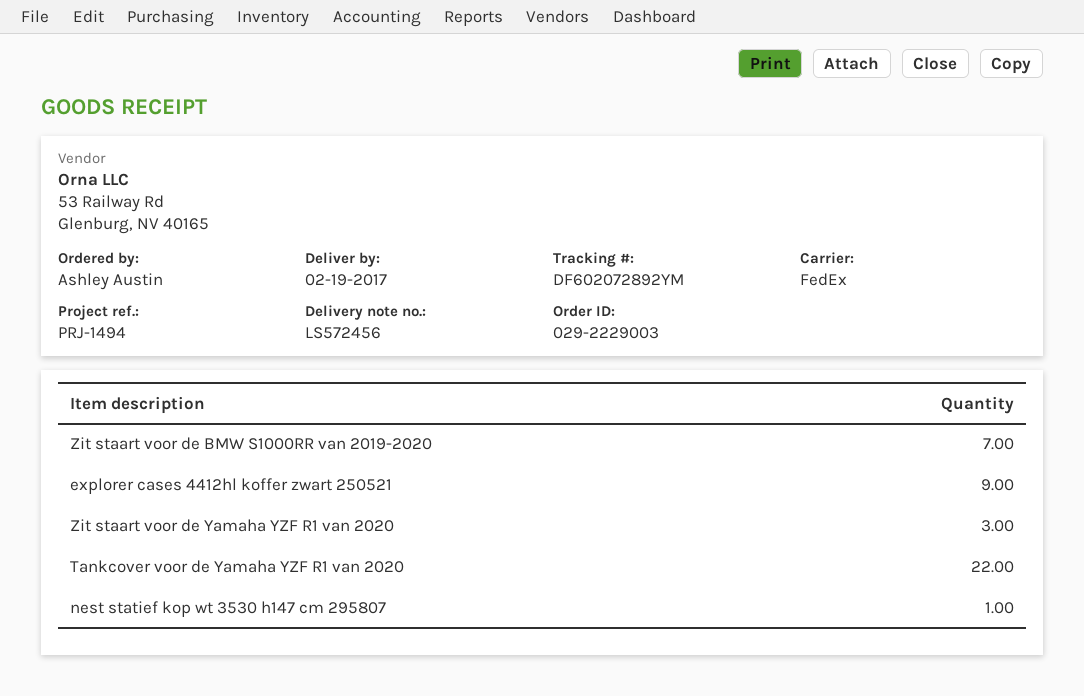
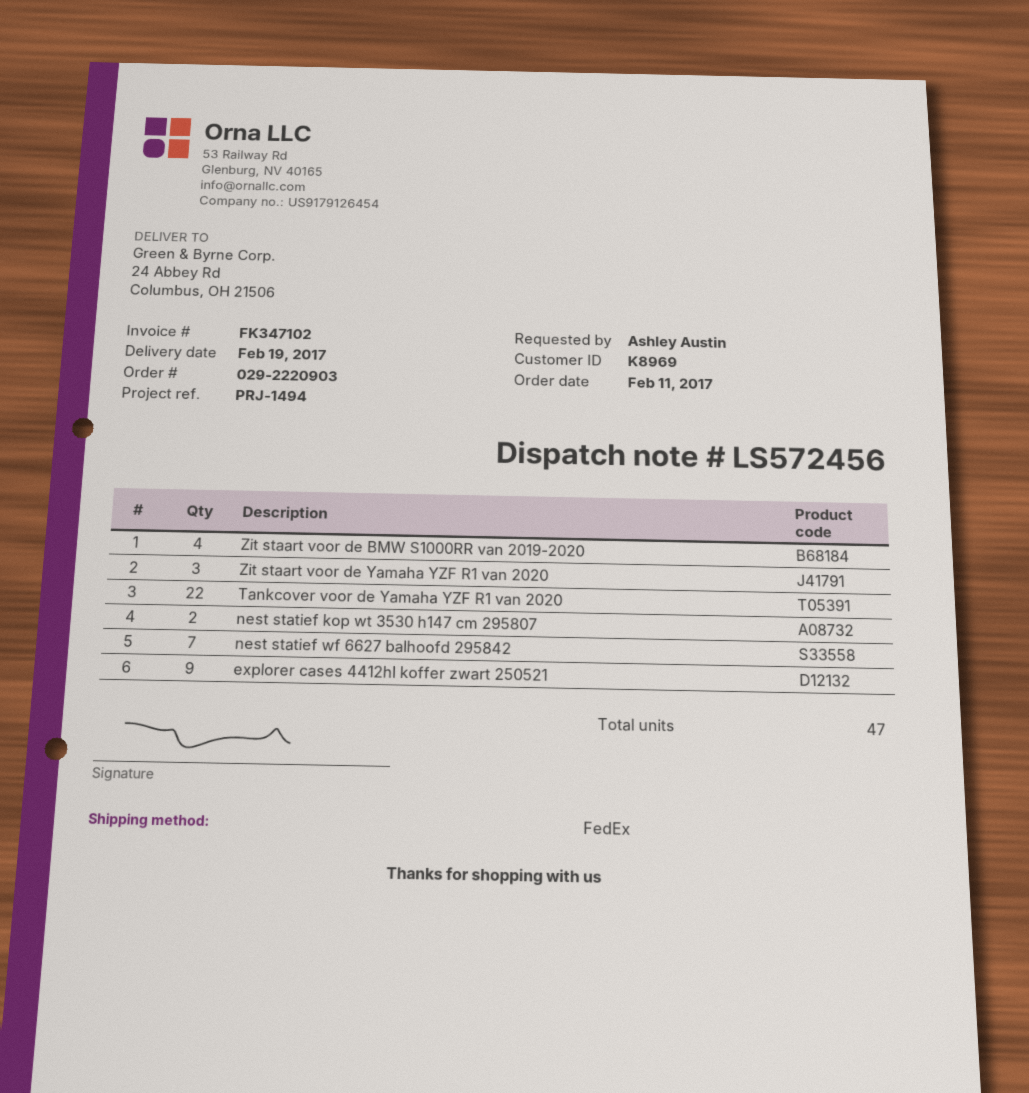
order number: 029-2229003 -> 029-2220903
Zit staart voor de BMW S1000RR van 2019-2020: 7 -> 4
nest statief kop wt 3530 h147 cm 295807: 1 -> 2
nest statief wf 6627 balhoofd 295842: none -> 7

